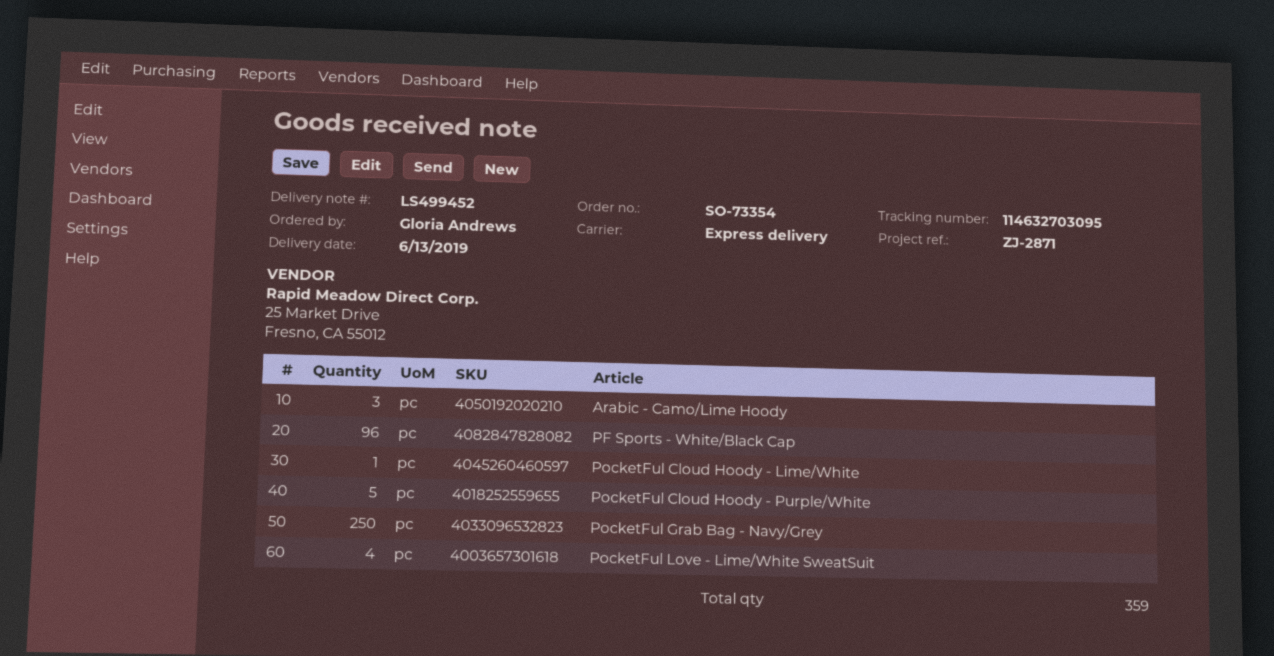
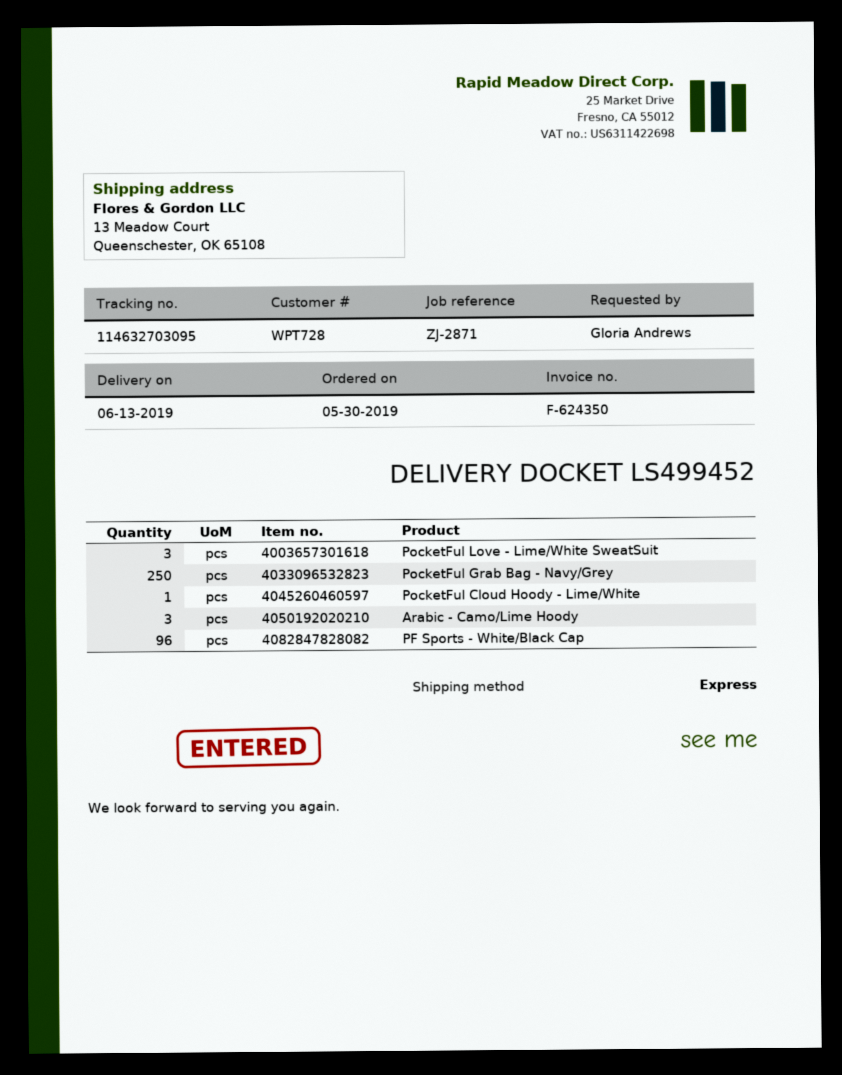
PocketFul Cloud Hoody - Purple/White: 5 -> none
PocketFul Love - Lime/White SweatSuit: 4 -> 3

